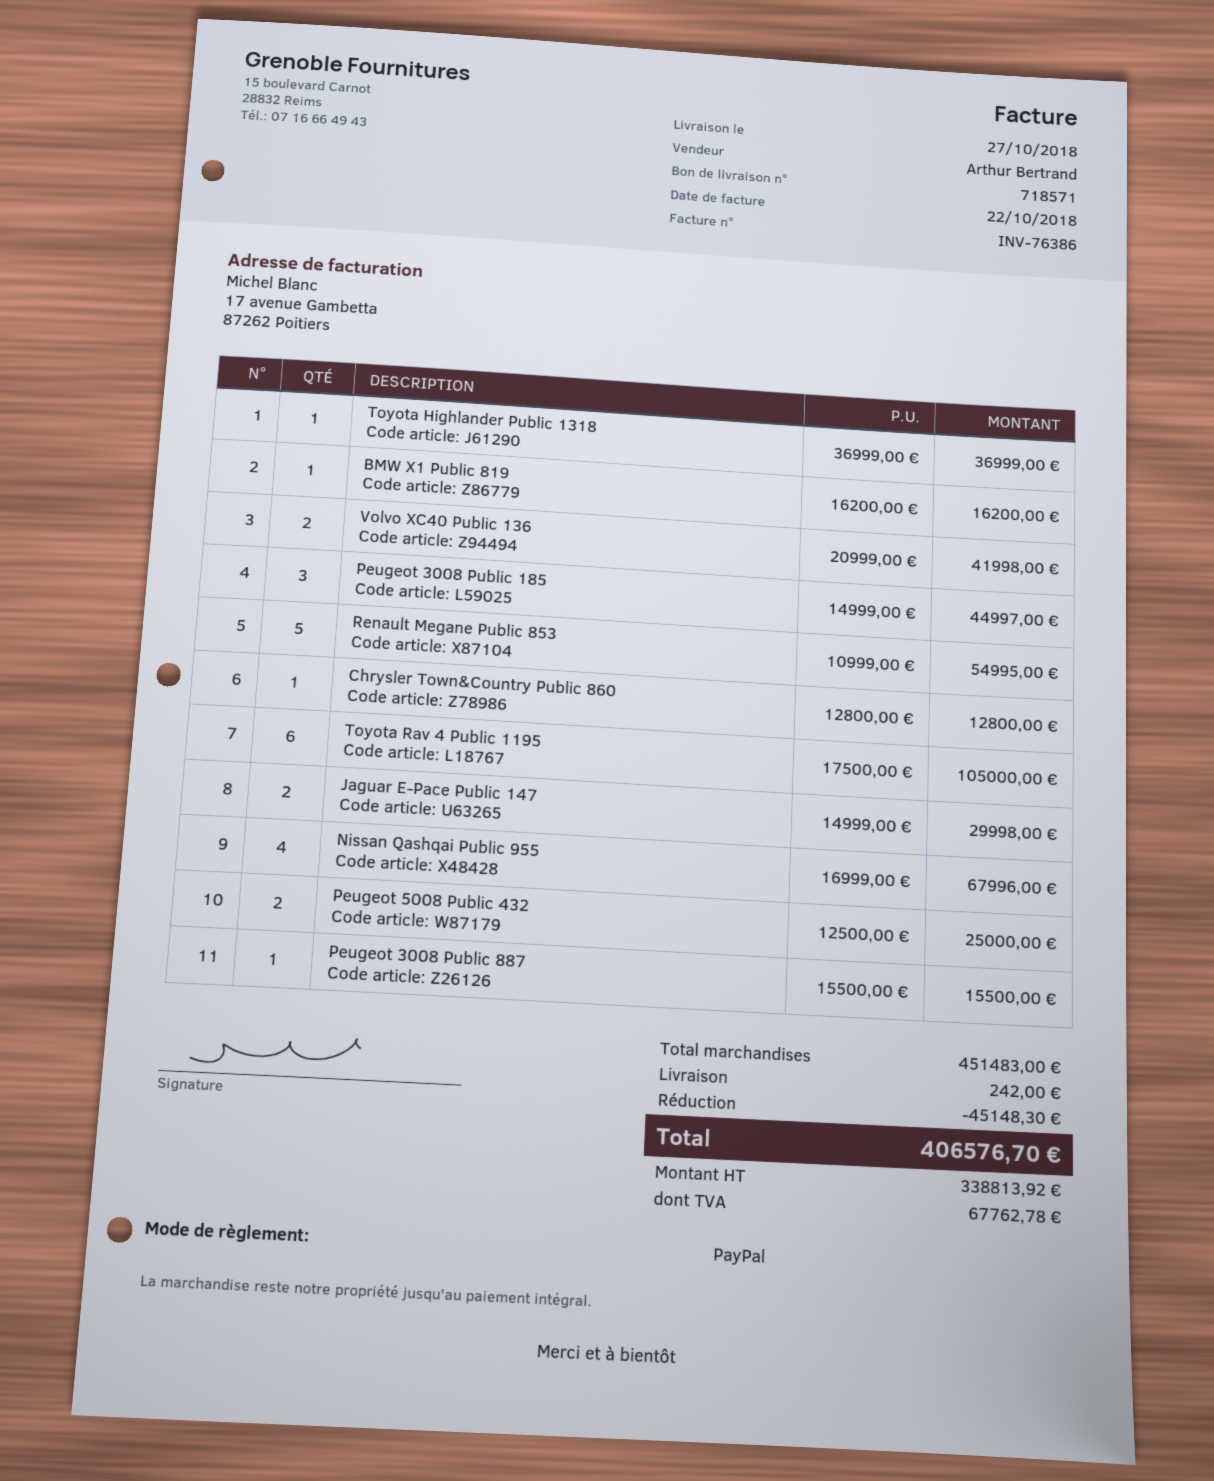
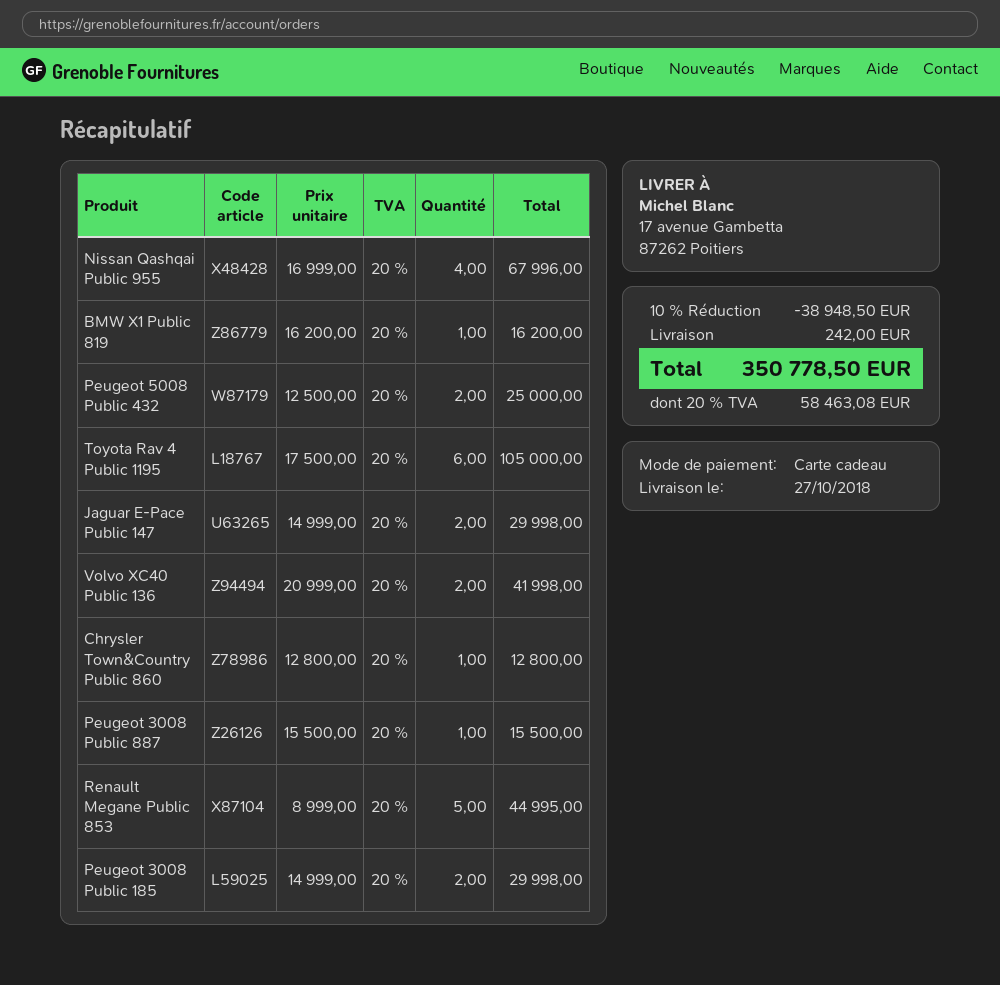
payment method: PayPal -> gift card
Toyota Highlander Public 1318: 1 x 36999.00 = 36999.00 -> none
Peugeot 3008 Public 185: 3 x 14999.00 = 44997.00 -> 2 x 14999.00 = 29998.00
Renault Megane Public 853: 5 x 10999.00 = 54995.00 -> 5 x 8999.00 = 44995.00
discount: 45148.30 -> 38948.50
tax: 67762.78 -> 58463.08
total: 406576.70 -> 350778.50

